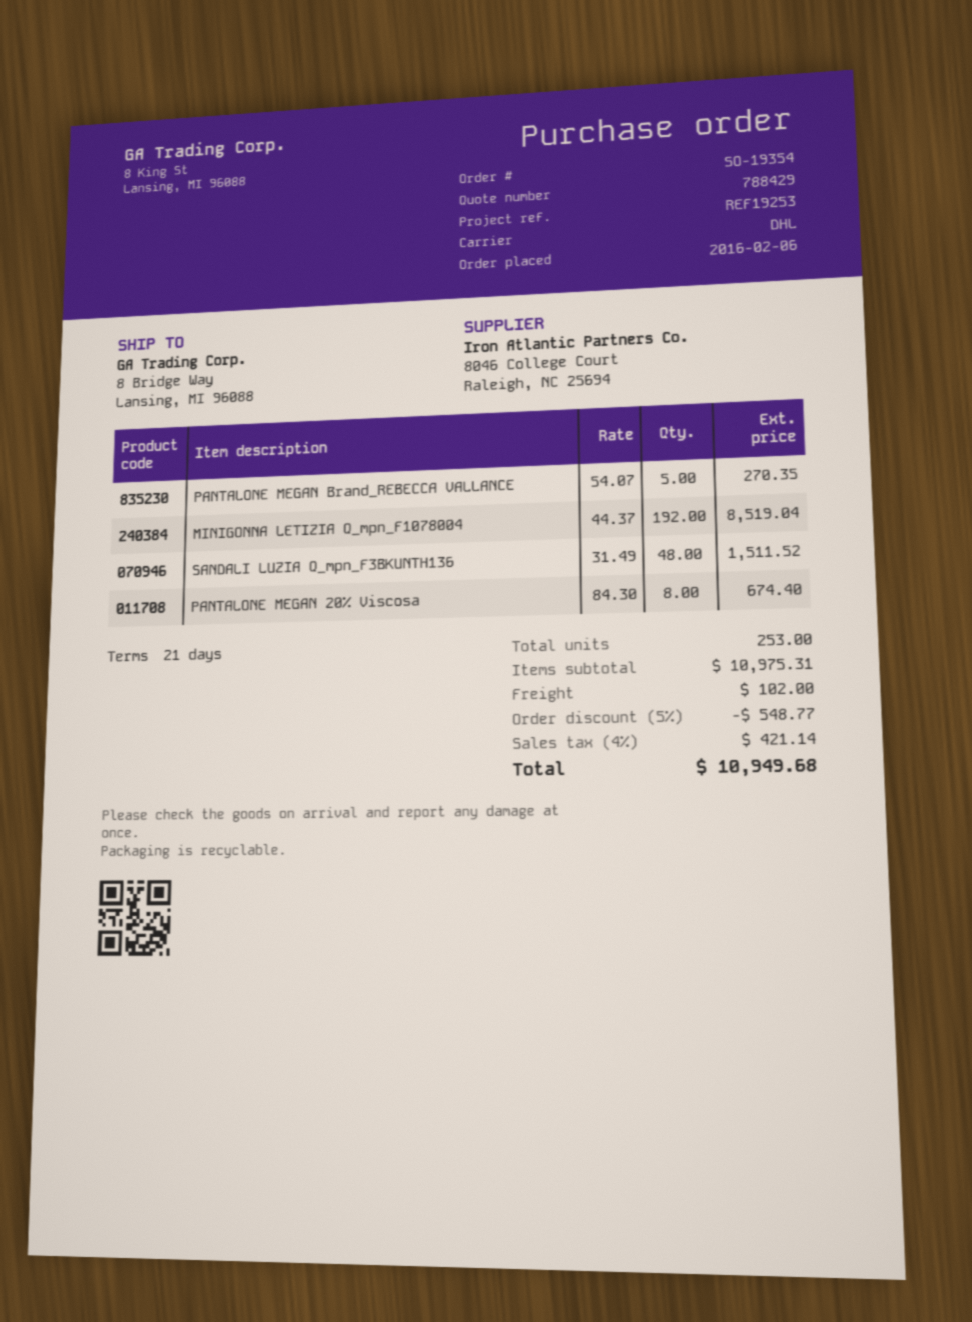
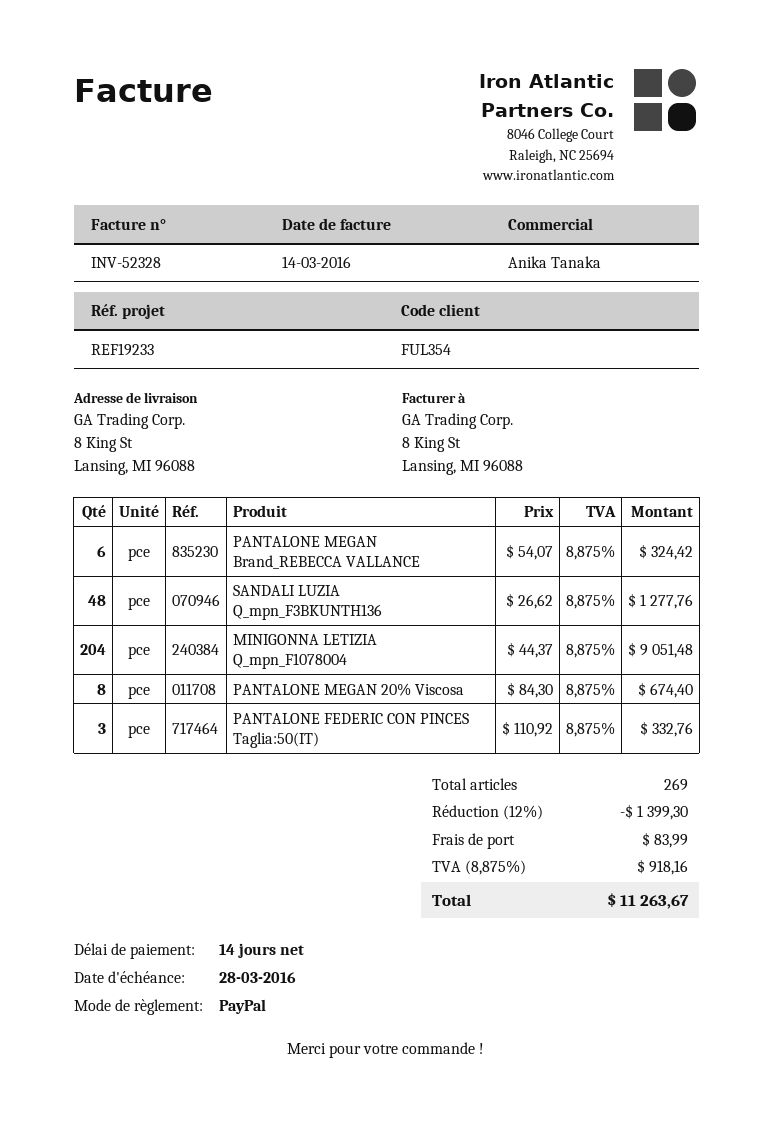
payment terms: 21 days -> 14 days
reference: REF19253 -> REF19233
ship to: 8 Bridge Way, Lansing, MI 96088 -> 8 King St, Lansing, MI 96088
PANTALONE MEGAN Brand_REBECCA VALLANCE: 5 x 54.07 = 270.35 -> 6 x 54.07 = 324.42
MINIGONNA LETIZIA Q_mpn_F1078004: 192 x 44.37 = 8519.04 -> 204 x 44.37 = 9051.48
SANDALI LUZIA Q_mpn_F3BKUNTH136: 48 x 31.49 = 1511.52 -> 48 x 26.62 = 1277.76
PANTALONE FEDERIC CON PINCES Taglia:50(IT): none -> 3 x 110.92 = 332.76
total quantity: 253 -> 269
discount: 5% = 548.77 -> 12% = 1399.30
shipping: 102.00 -> 83.99
tax: 4% = 421.14 -> 8.875% = 918.16
total: 10949.68 -> 11263.67

